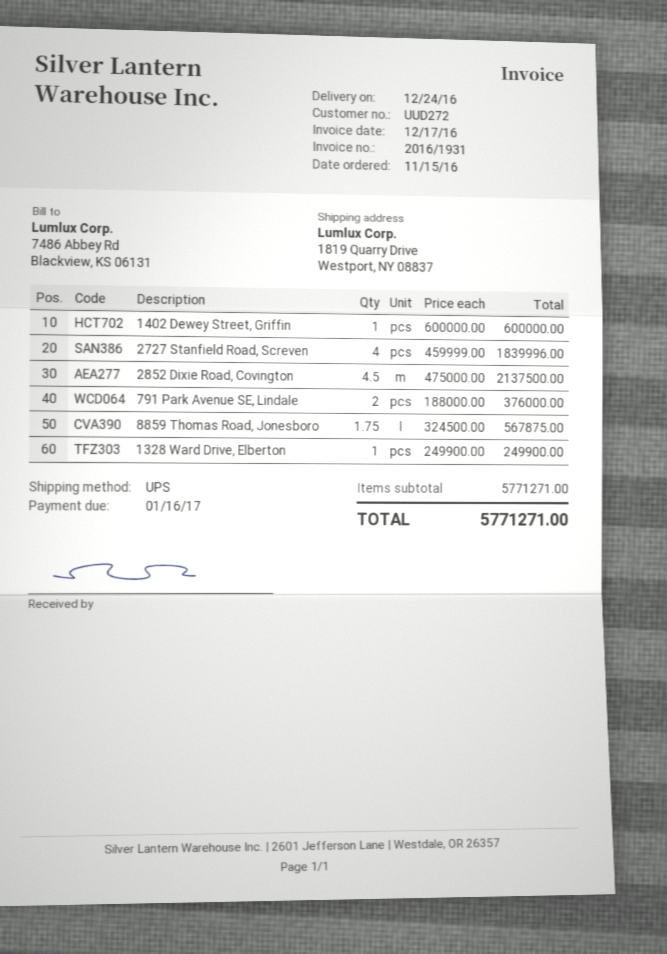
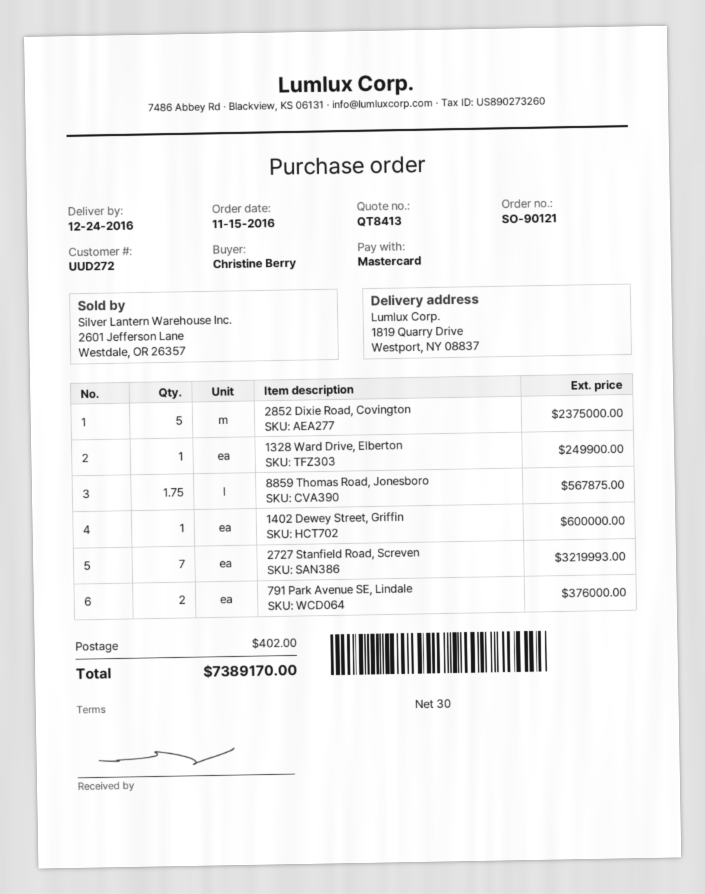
2727 Stanfield Road, Screven: 4 for 1839996.00 -> 7 for 3219993.00
2852 Dixie Road, Covington: 4.5 for 2137500.00 -> 5 for 2375000.00
shipping: none -> 402.00
total: 5771271.00 -> 7389170.00

